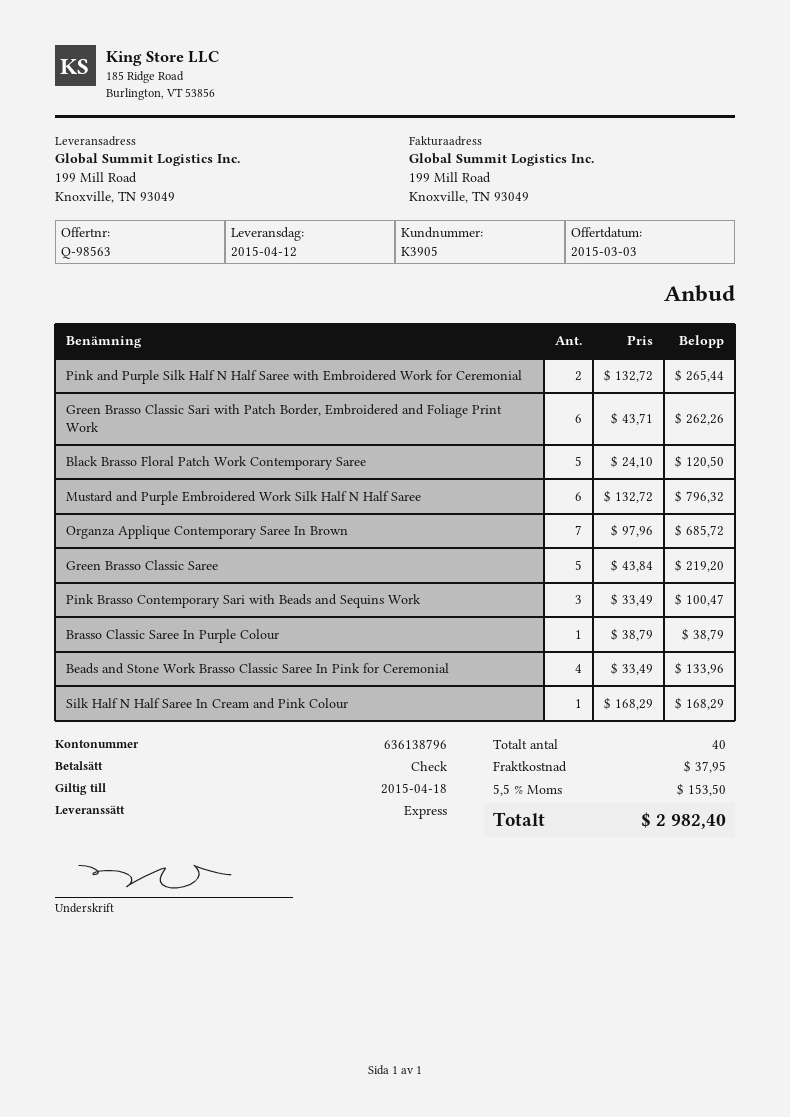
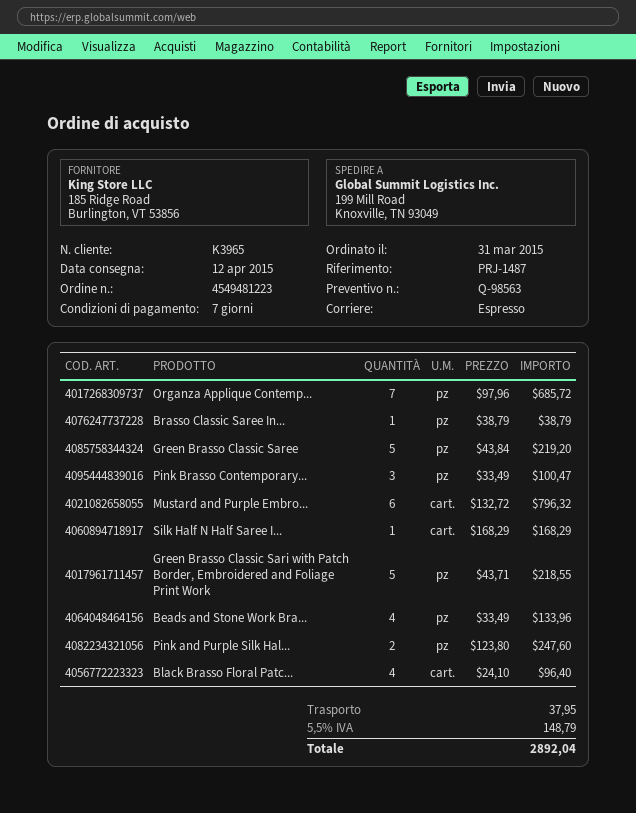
customer number: K3905 -> K3965
Pink and Purple Silk Half N Half Saree with Embroidered Work for Ceremonial: 2 x 132.72 = 265.44 -> 2 x 123.80 = 247.60
Green Brasso Classic Sari with Patch Border, Embroidered and Foliage Print Work: 6 x 43.71 = 262.26 -> 5 x 43.71 = 218.55
Black Brasso Floral Patch Work Contemporary Saree: 5 x 24.10 = 120.50 -> 4 x 24.10 = 96.40
tax: 5.5% = 153.50 -> 5.5% = 148.79
total: 2982.40 -> 2892.04

